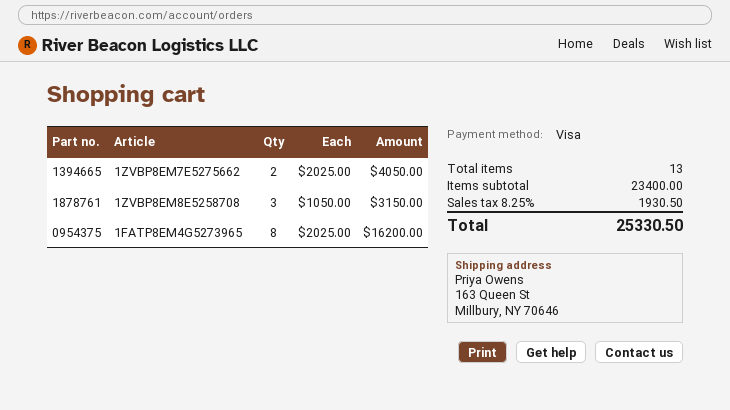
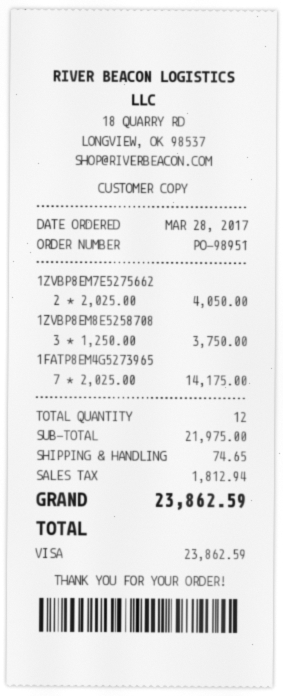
1ZVBP8EM8E5258708: 3 x 1050.00 = 3150.00 -> 3 x 1250.00 = 3750.00
1FATP8EM4G5273965: 8 x 2025.00 = 16200.00 -> 7 x 2025.00 = 14175.00
total quantity: 13 -> 12
subtotal: 23400.00 -> 21975.00
shipping: none -> 74.65
tax: 1930.50 -> 1812.94
total: 25330.50 -> 23862.59

